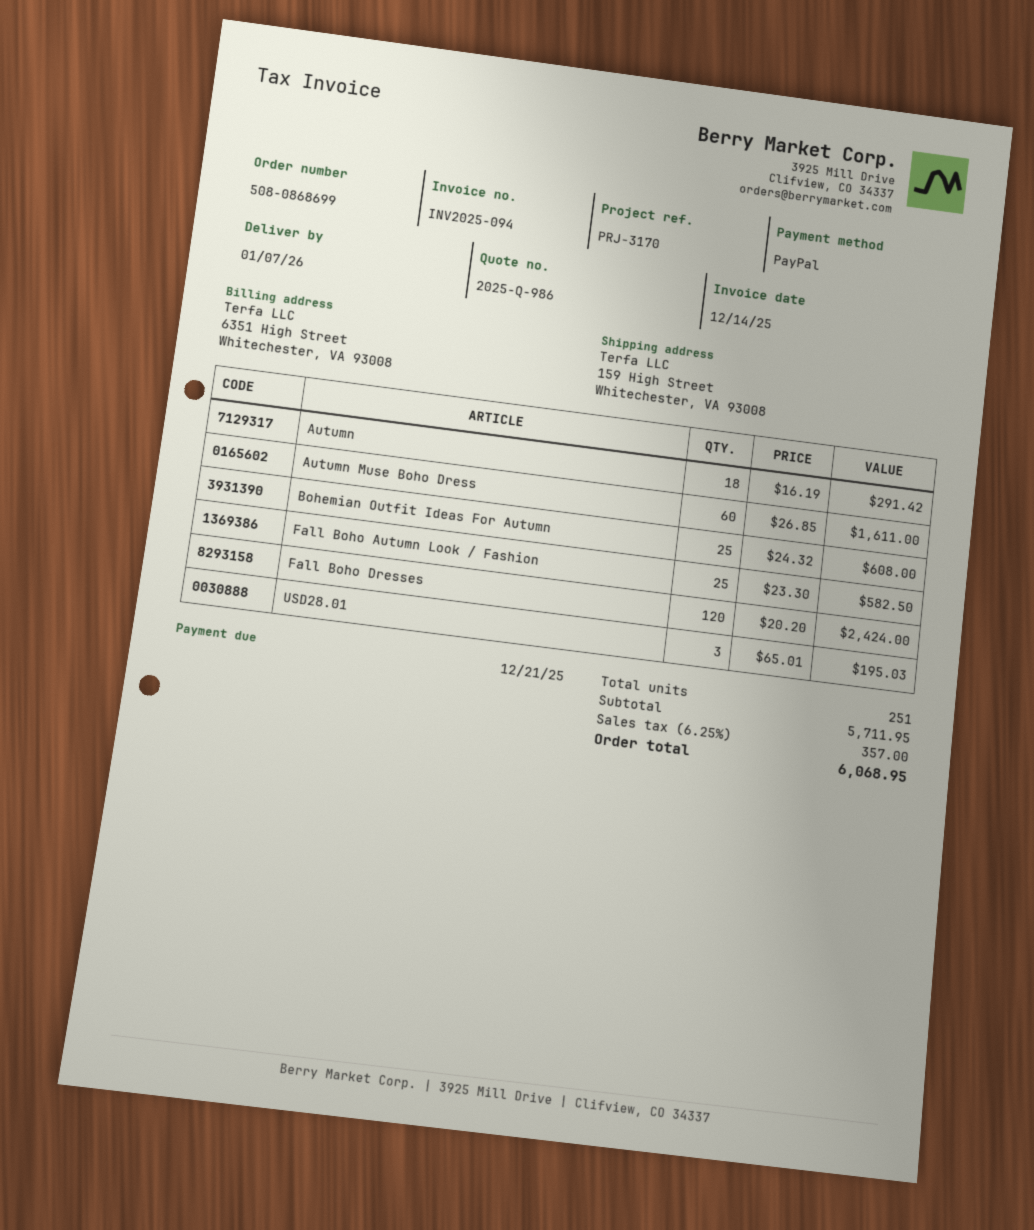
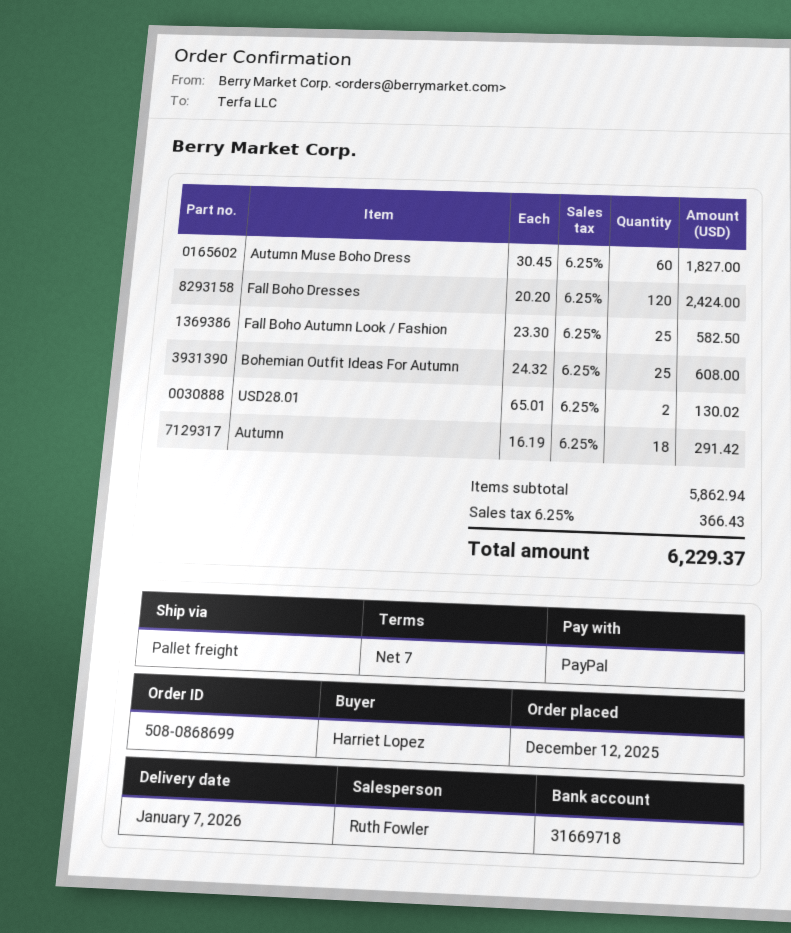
Autumn Muse Boho Dress: 60 x 26.85 = 1611.00 -> 60 x 30.45 = 1827.00
USD28.01: 3 x 65.01 = 195.03 -> 2 x 65.01 = 130.02
subtotal: 5711.95 -> 5862.94
tax: 6.25% = 357.00 -> 6.25% = 366.43
total: 6068.95 -> 6229.37

